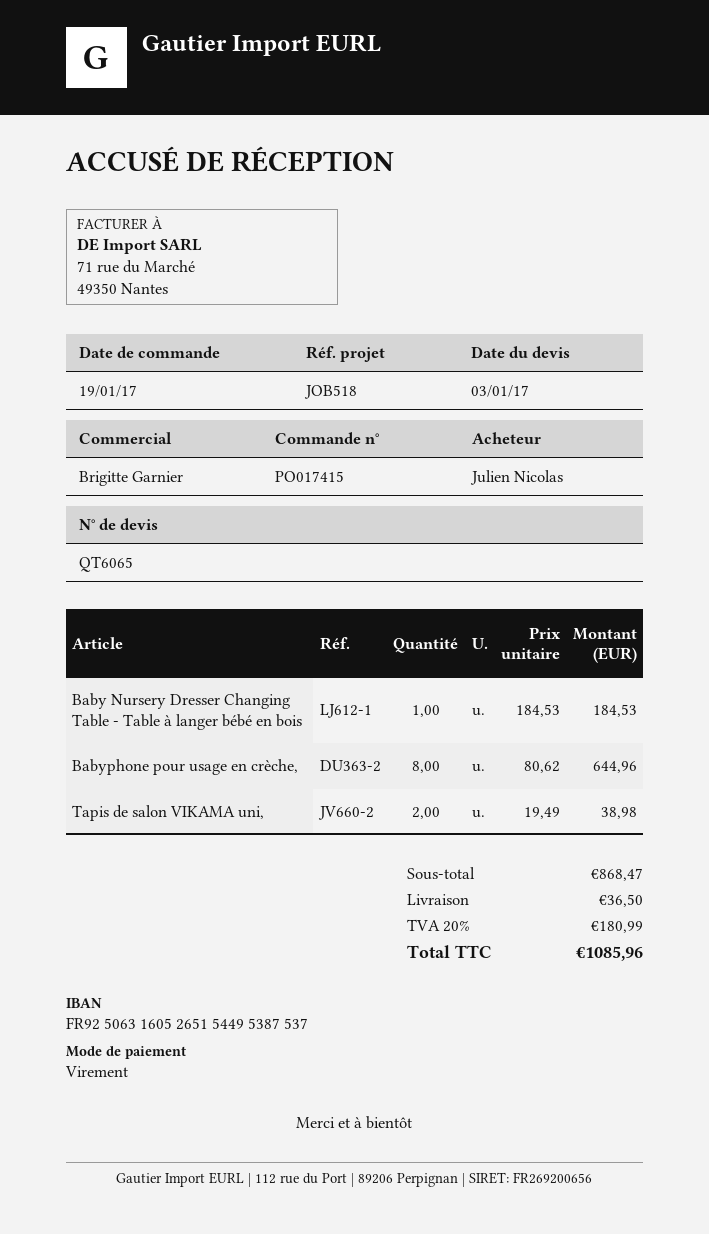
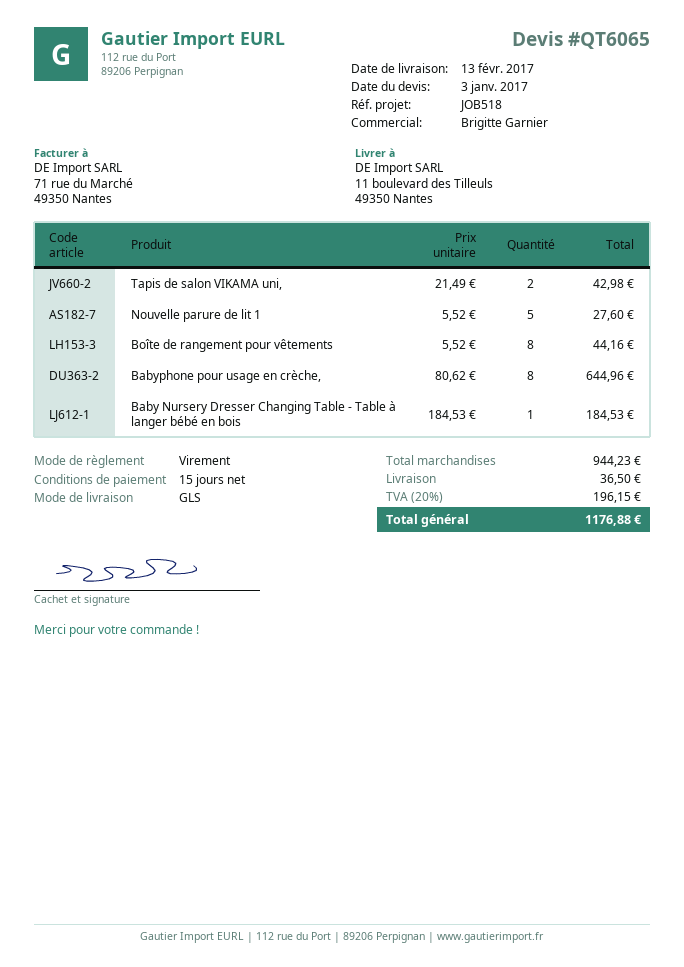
Tapis de salon VIKAMA uni,: 2 x 19.49 = 38.98 -> 2 x 21.49 = 42.98
Nouvelle parure de lit 1: none -> 5 x 5.52 = 27.60
Boîte de rangement pour vêtements: none -> 8 x 5.52 = 44.16
subtotal: 868.47 -> 944.23
tax: 20% = 180.99 -> 20% = 196.15
total: 1085.96 -> 1176.88

